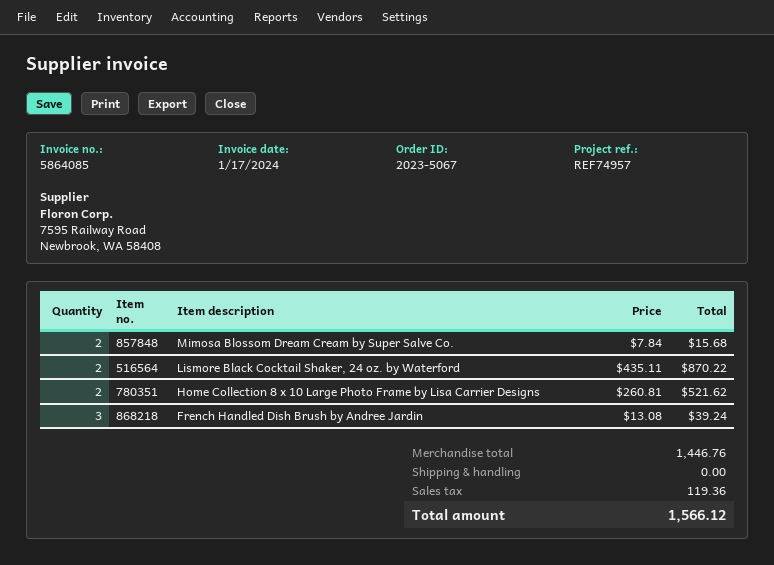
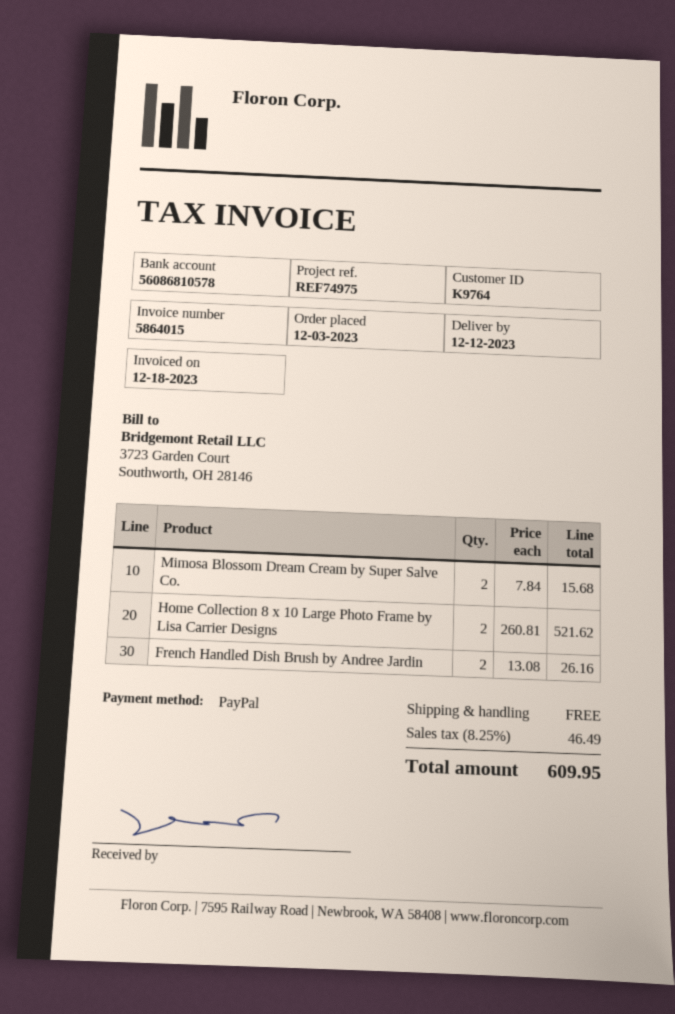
invoice number: 5864085 -> 5864015
invoice date: 2024-01-17 -> 2023-12-18
reference: REF74957 -> REF74975
Lismore Black Cocktail Shaker, 24 oz. by Waterford: 2 x 435.11 = 870.22 -> none
French Handled Dish Brush by Andree Jardin: 3 x 13.08 = 39.24 -> 2 x 13.08 = 26.16
tax: 119.36 -> 46.49
total: 1566.12 -> 609.95

